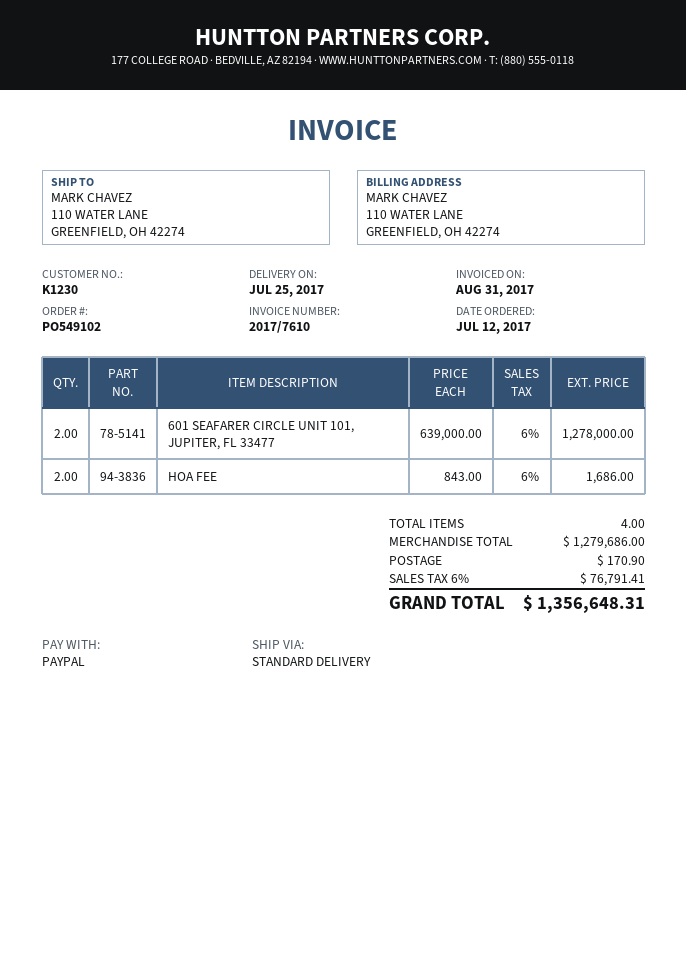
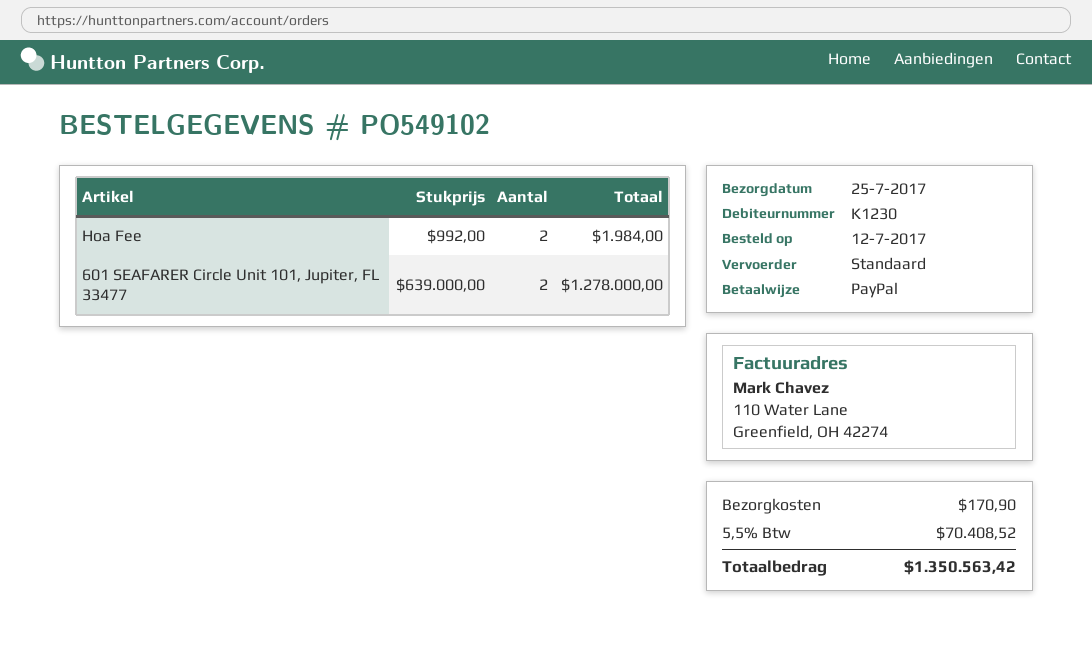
HOA FEE: 2 x 843.00 = 1686.00 -> 2 x 992.00 = 1984.00
tax: 6% = 76791.41 -> 5.5% = 70408.52
total: 1356648.31 -> 1350563.42

